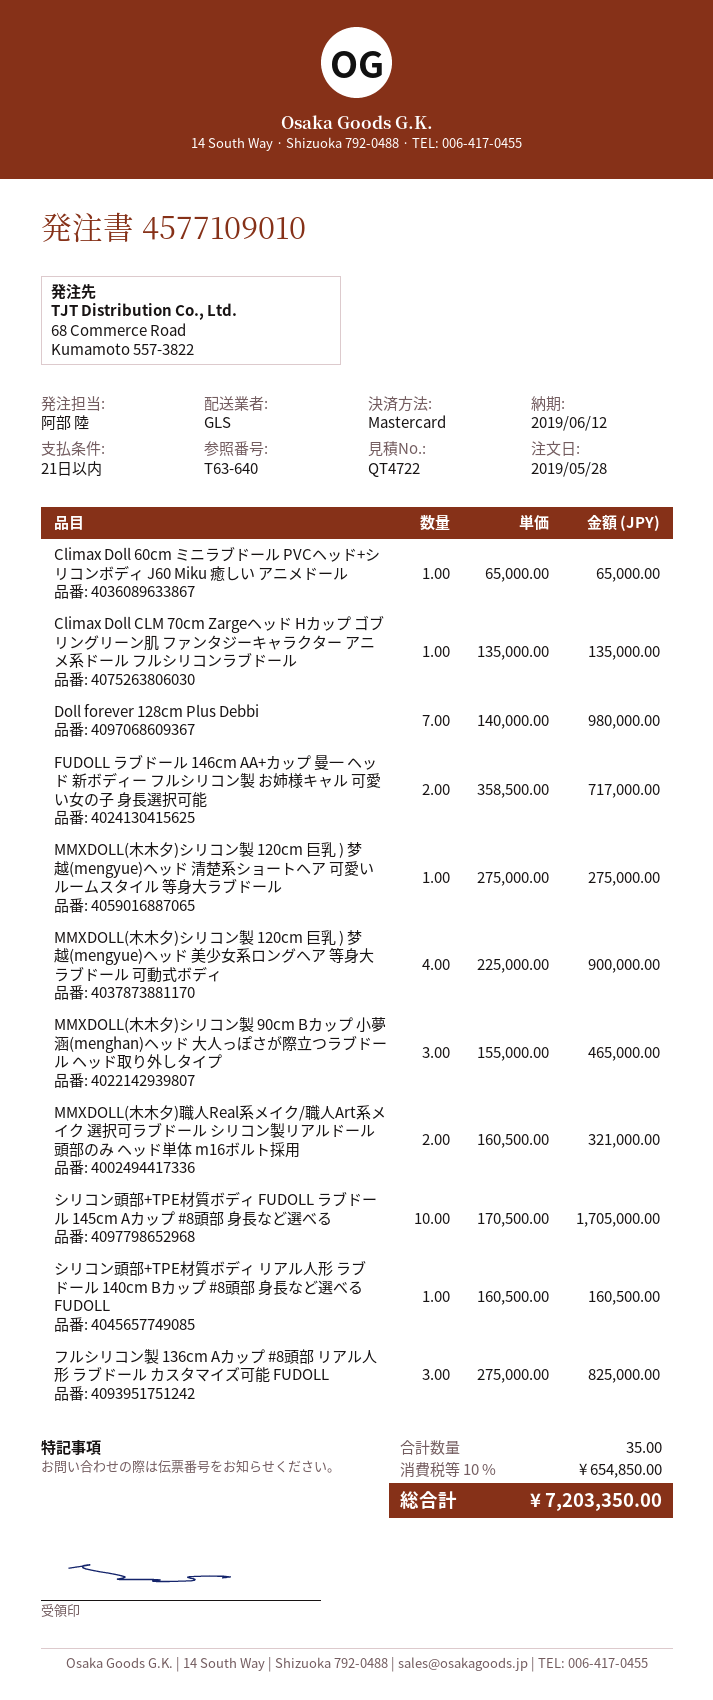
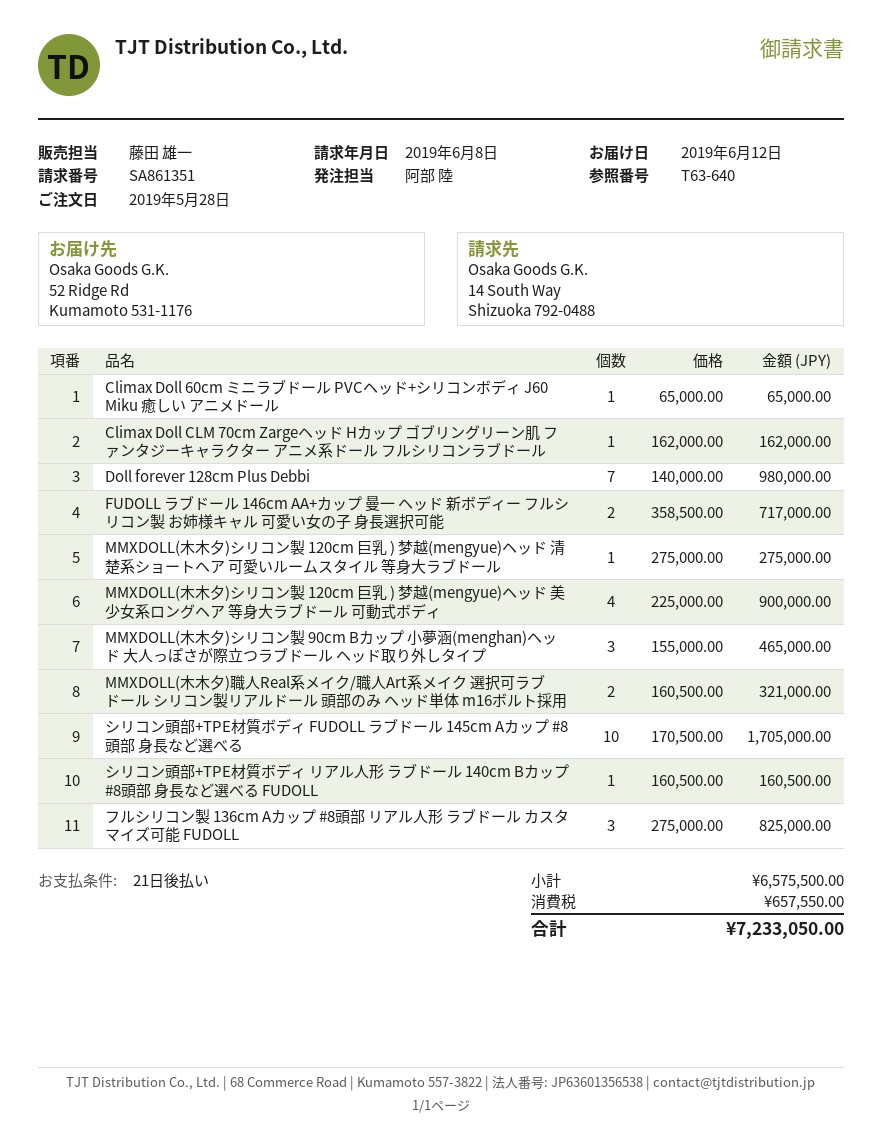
Climax Doll CLM 70cm Zargeヘッド Hカップ ゴブリングリーン肌 ファンタジーキャラクター アニメ系ドール フルシリコンラブドール: 1 x 135000.00 = 135000.00 -> 1 x 162000.00 = 162000.00
tax: 654850.00 -> 657550.00
total: 7203350.00 -> 7233050.00

